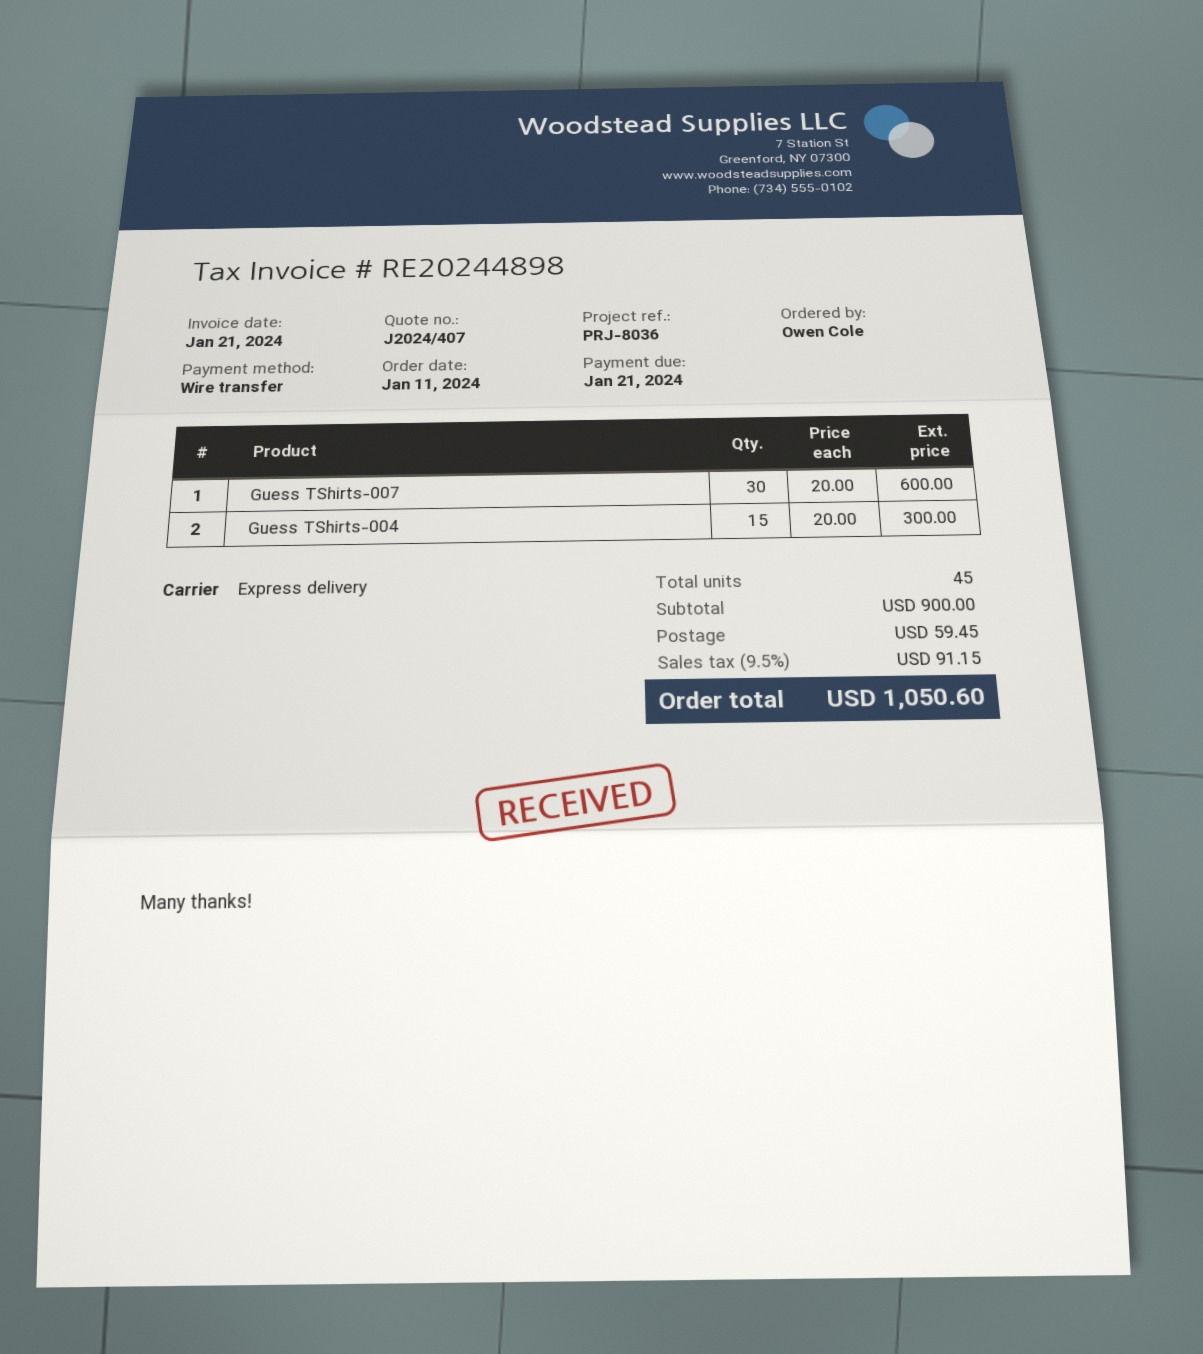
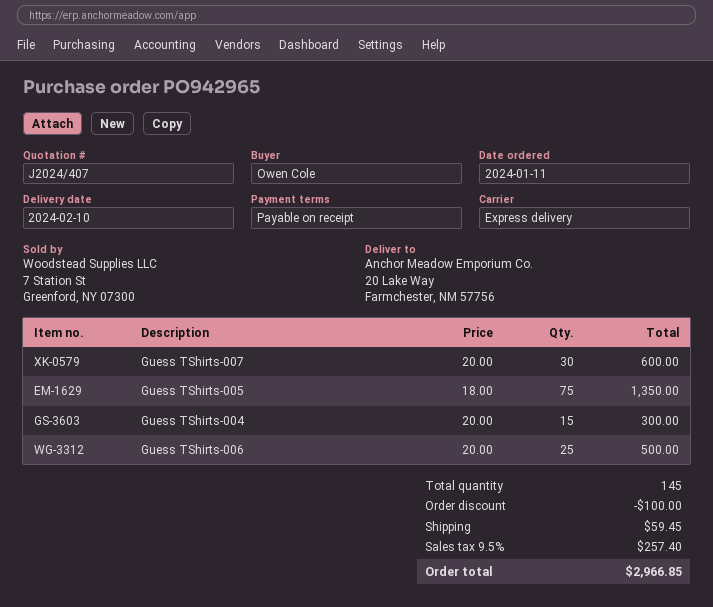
Guess TShirts-005: none -> 75 x 18.00 = 1350.00
Guess TShirts-006: none -> 25 x 20.00 = 500.00
total quantity: 45 -> 145
discount: none -> 100.00
tax: 9.5% = 91.15 -> 9.5% = 257.40
total: 1050.60 -> 2966.85

